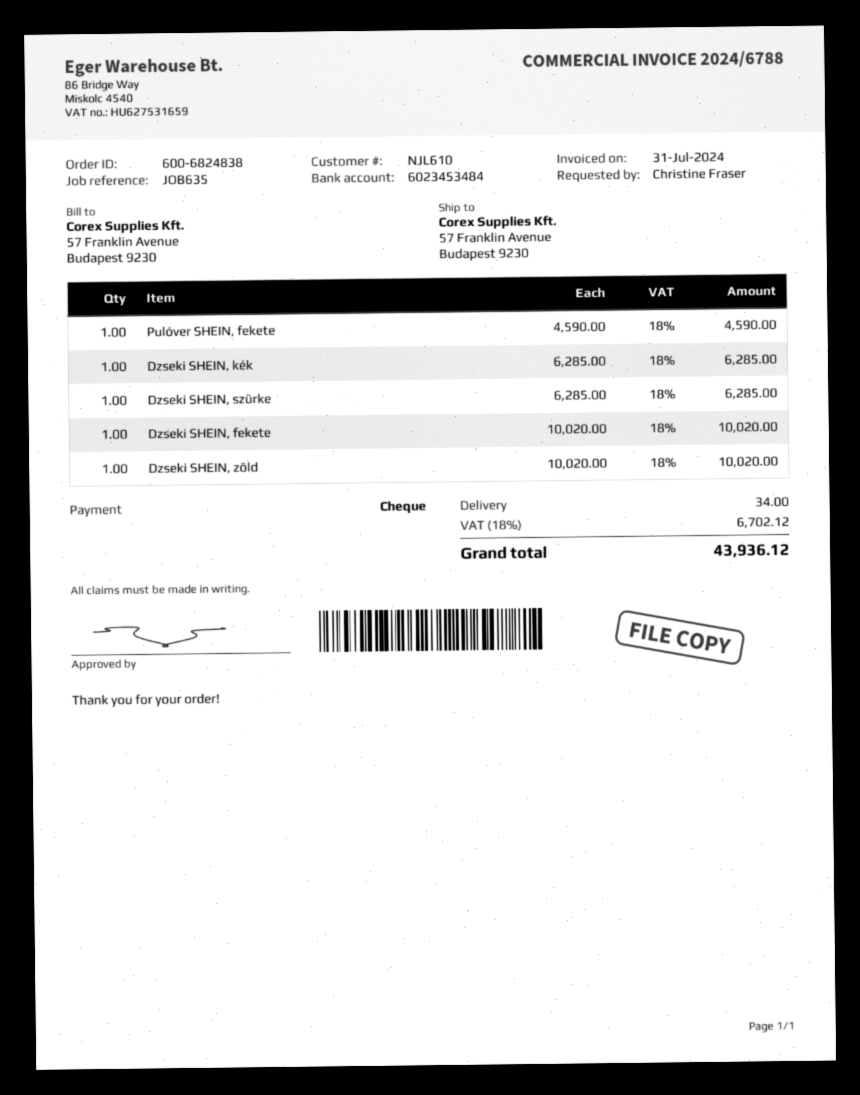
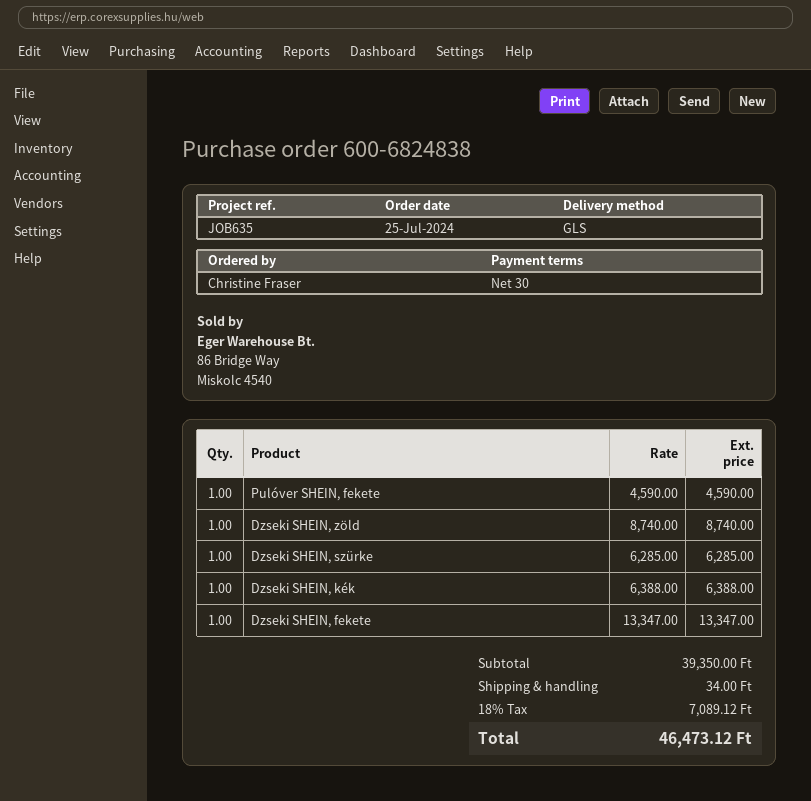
Dzseki SHEIN, kék: 1 x 6285.00 = 6285.00 -> 1 x 6388.00 = 6388.00
Dzseki SHEIN, fekete: 1 x 10020.00 = 10020.00 -> 1 x 13347.00 = 13347.00
Dzseki SHEIN, zöld: 1 x 10020.00 = 10020.00 -> 1 x 8740.00 = 8740.00
tax: 18% = 6702.12 -> 18% = 7089.12
total: 43936.12 -> 46473.12

